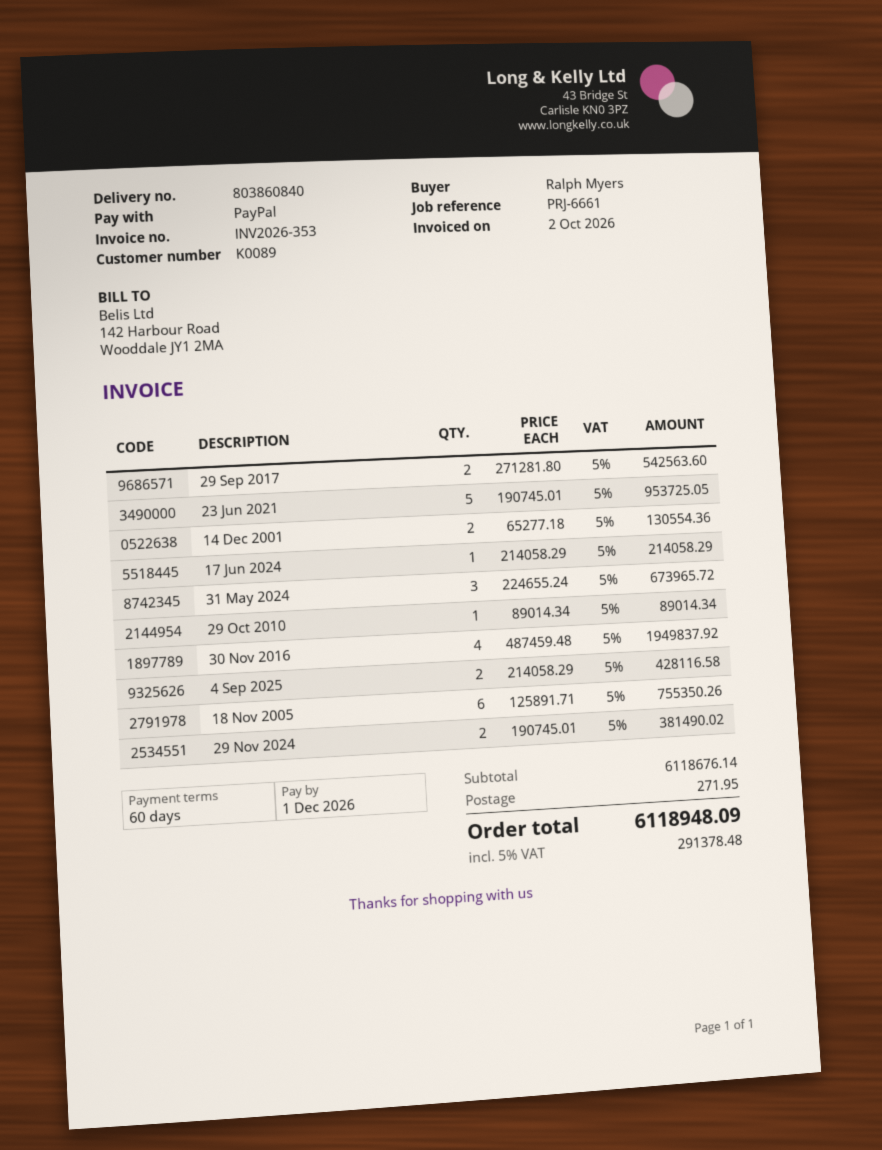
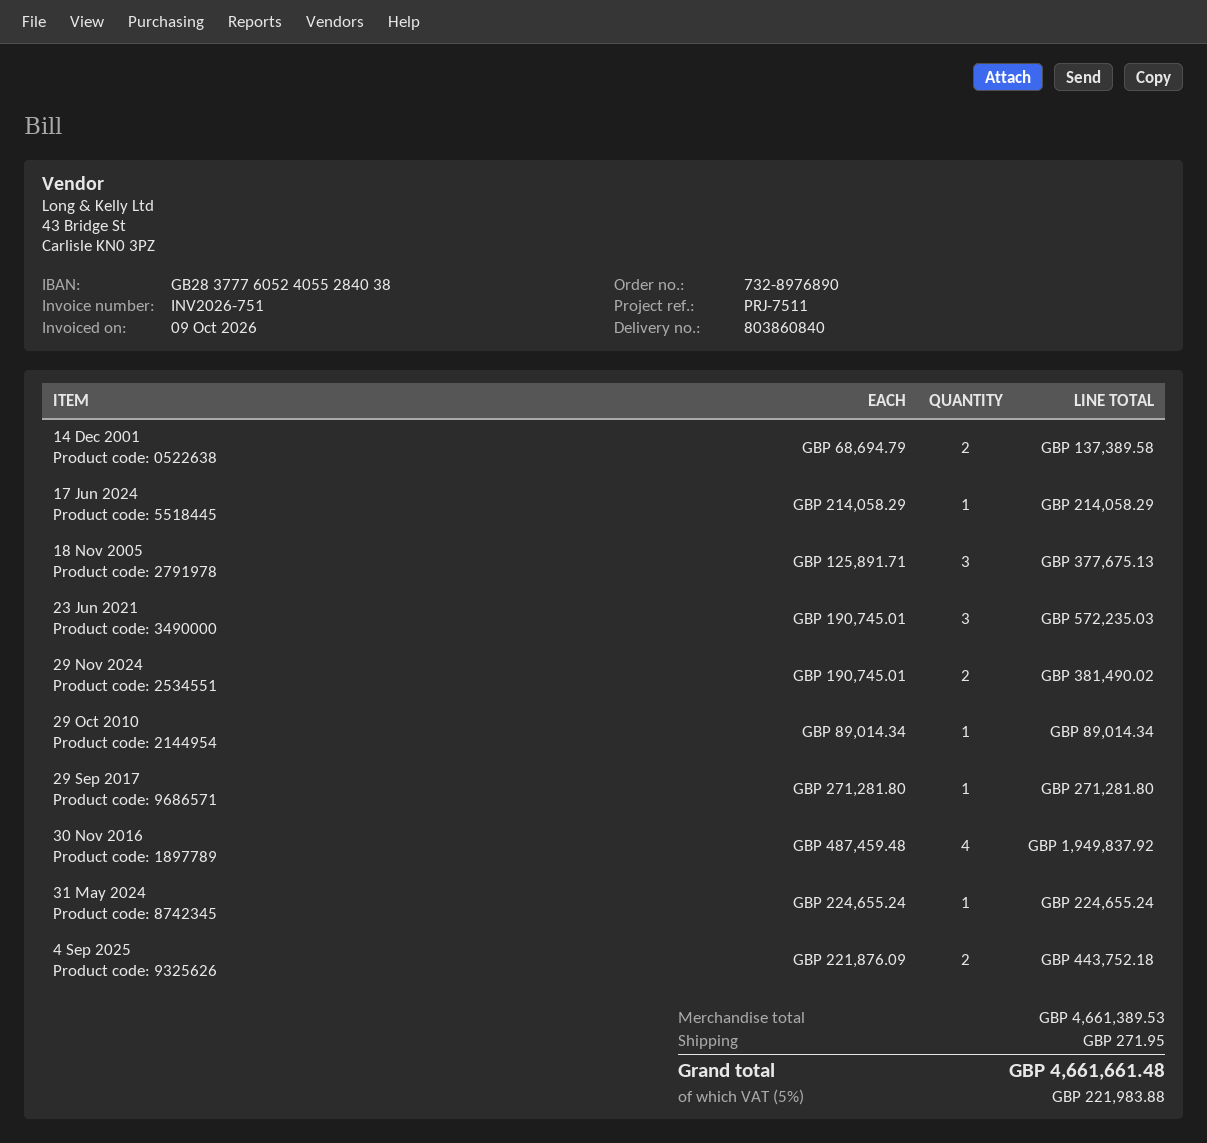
invoice number: INV2026-353 -> INV2026-751
invoice date: 2026-10-02 -> 2026-10-09
reference: PRJ-6661 -> PRJ-7511
29 Sep 2017: 2 x 271281.80 = 542563.60 -> 1 x 271281.80 = 271281.80
23 Jun 2021: 5 x 190745.01 = 953725.05 -> 3 x 190745.01 = 572235.03
14 Dec 2001: 2 x 65277.18 = 130554.36 -> 2 x 68694.79 = 137389.58
31 May 2024: 3 x 224655.24 = 673965.72 -> 1 x 224655.24 = 224655.24
4 Sep 2025: 2 x 214058.29 = 428116.58 -> 2 x 221876.09 = 443752.18
18 Nov 2005: 6 x 125891.71 = 755350.26 -> 3 x 125891.71 = 377675.13
subtotal: 6118676.14 -> 4661389.53
tax: 5% = 291378.48 -> 5% = 221983.88
total: 6118948.09 -> 4661661.48

